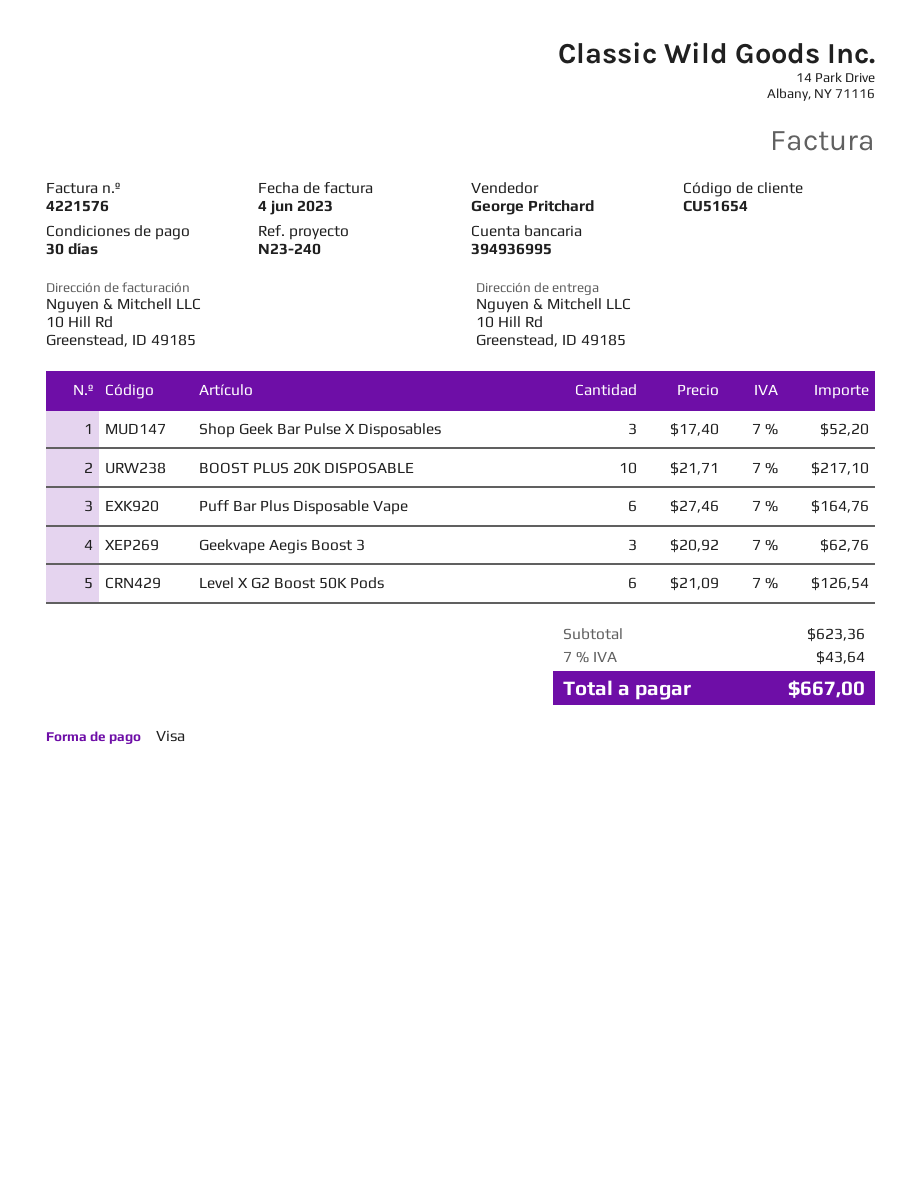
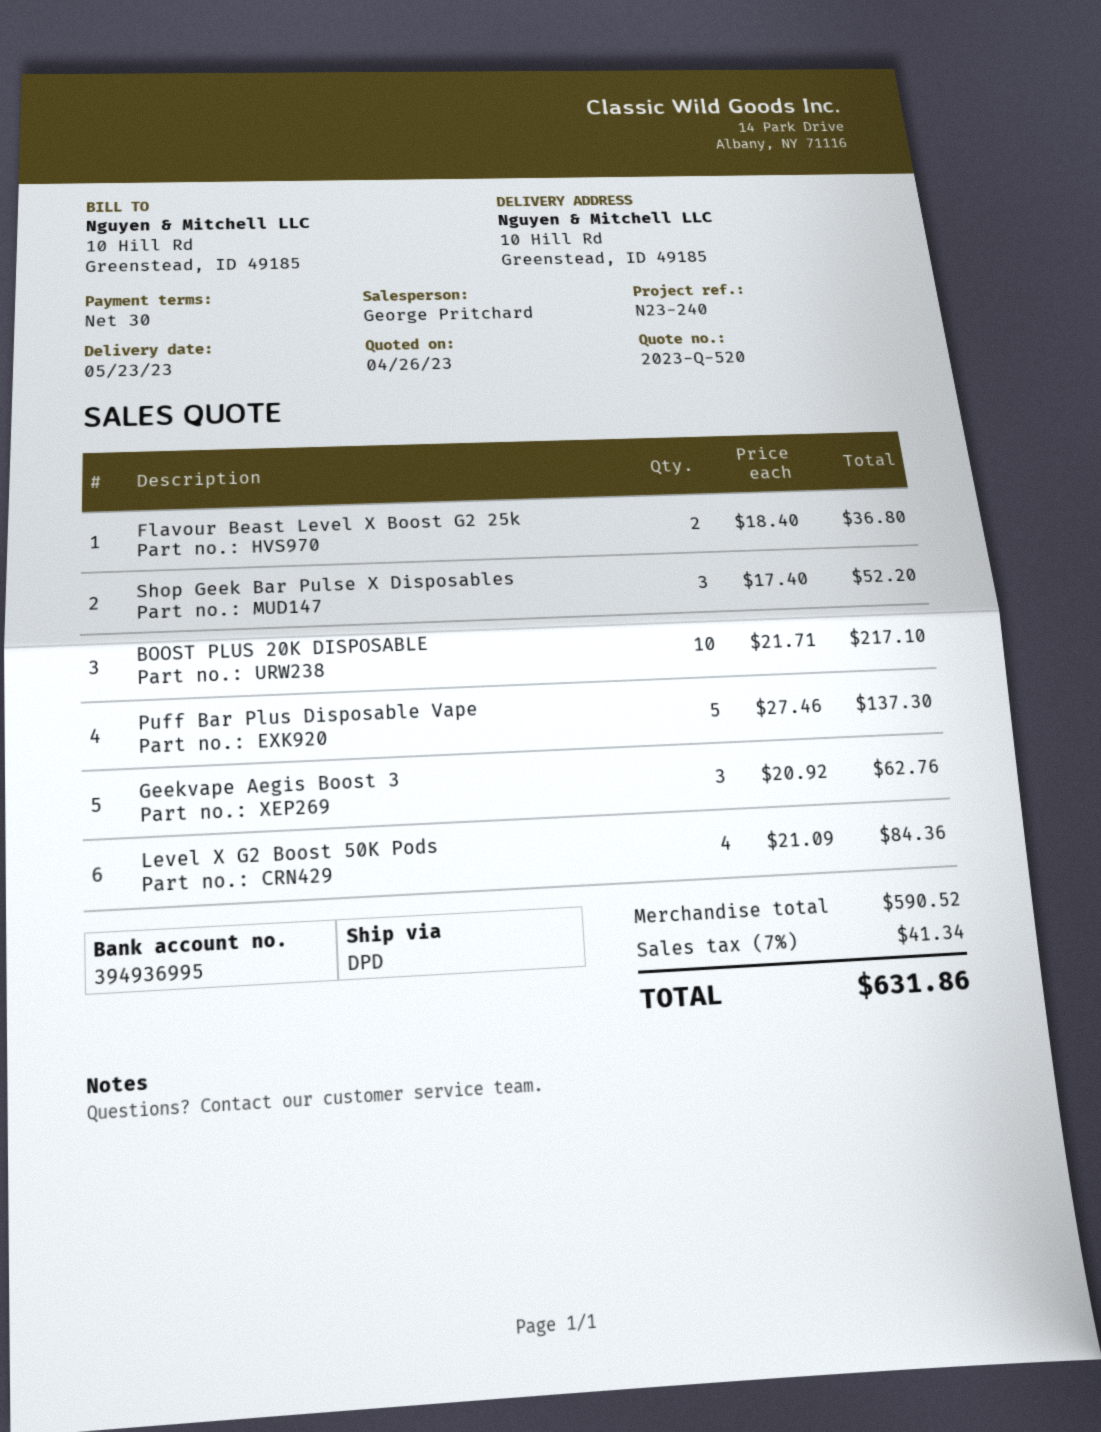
Puff Bar Plus Disposable Vape: 6 x 27.46 = 164.76 -> 5 x 27.46 = 137.30
Level X G2 Boost 50K Pods: 6 x 21.09 = 126.54 -> 4 x 21.09 = 84.36
Flavour Beast Level X Boost G2 25k: none -> 2 x 18.40 = 36.80
subtotal: 623.36 -> 590.52
tax: 7% = 43.64 -> 7% = 41.34
total: 667.00 -> 631.86

